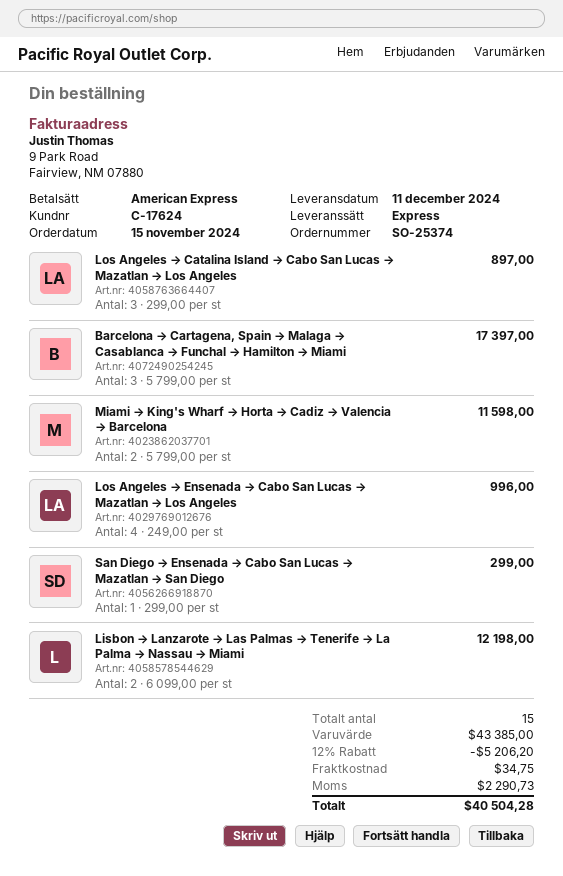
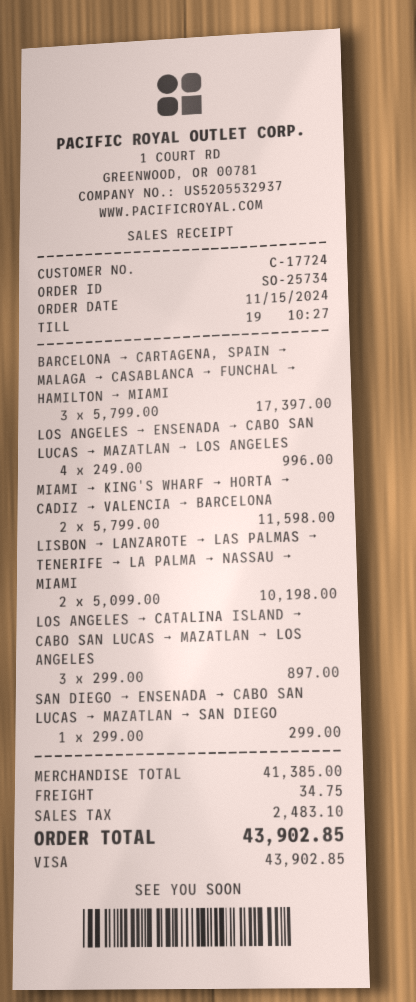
order number: SO-25374 -> SO-25734
customer number: C-17624 -> C-17724
payment method: American Express -> Visa
Lisbon → Lanzarote → Las Palmas → Tenerife → La Palma → Nassau → Miami: 2 x 6099.00 = 12198.00 -> 2 x 5099.00 = 10198.00
subtotal: 43385.00 -> 41385.00
discount: 12% = 5206.20 -> none
tax: 2290.73 -> 2483.10
total: 40504.28 -> 43902.85

